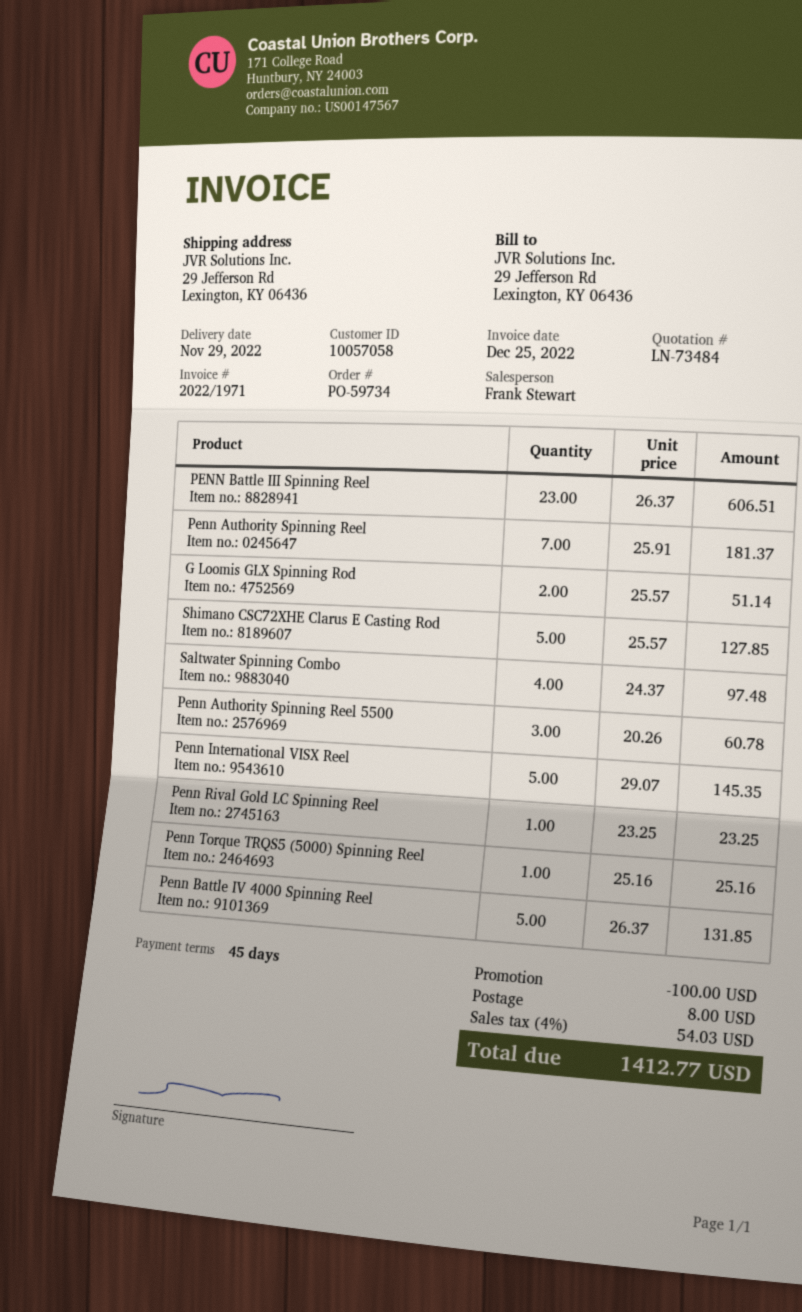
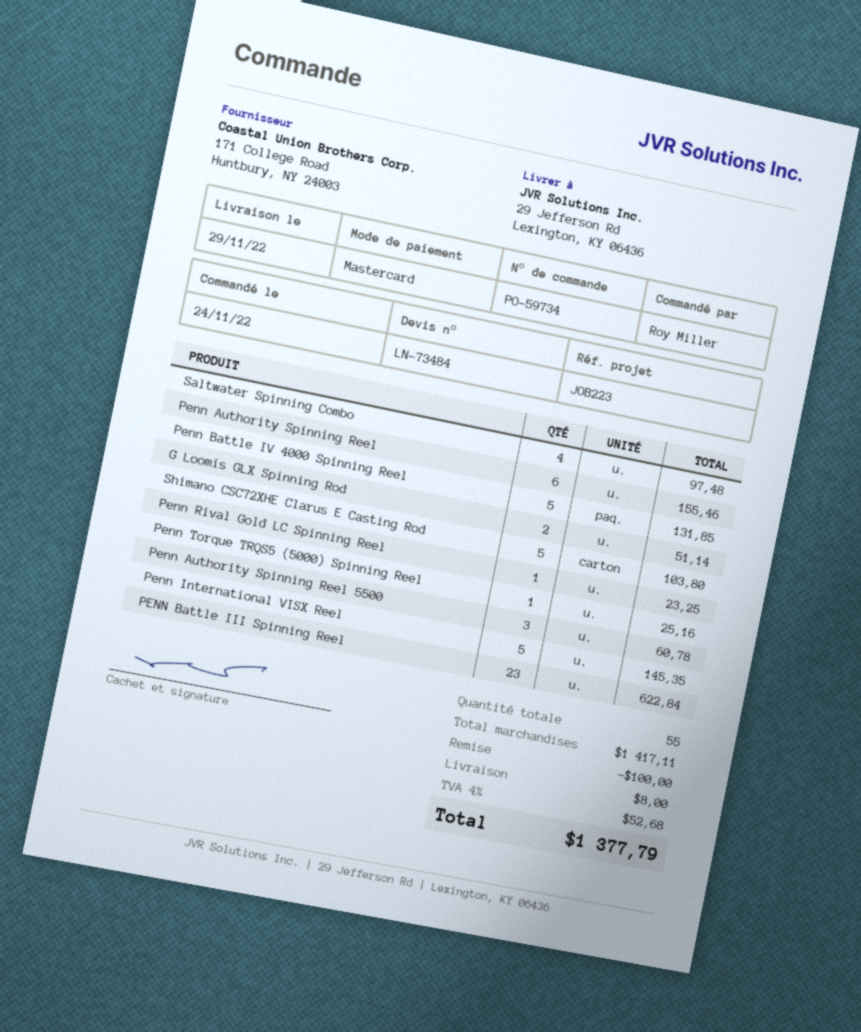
PENN Battle III Spinning Reel: 23 for 606.51 -> 23 for 622.84
Penn Authority Spinning Reel: 7 for 181.37 -> 6 for 155.46
Shimano CSC72XHE Clarus E Casting Rod: 5 for 127.85 -> 5 for 103.80
tax: 4% = 54.03 -> 4% = 52.68
total: 1412.77 -> 1377.79

